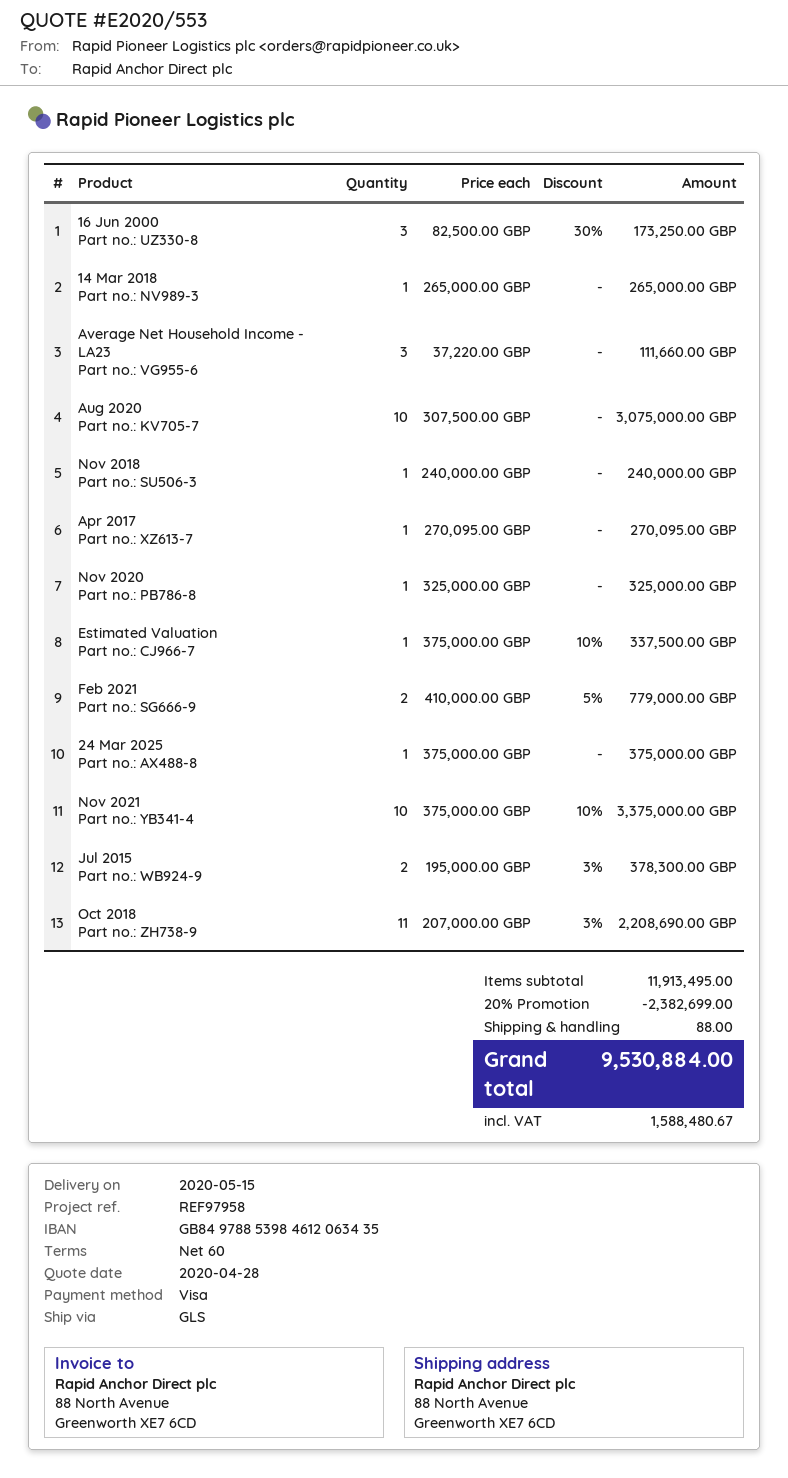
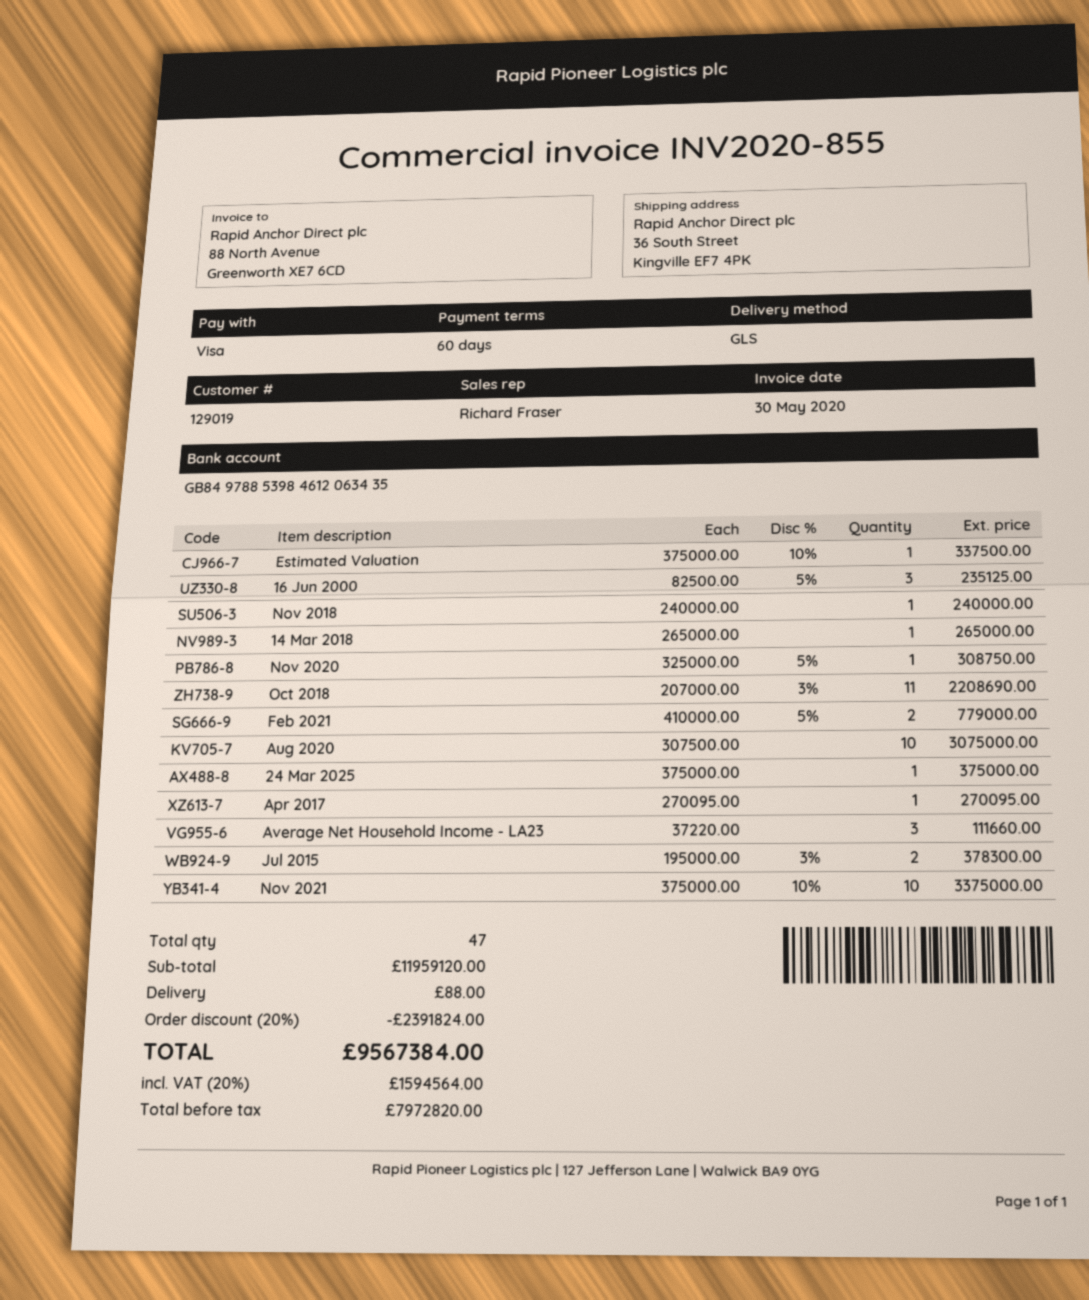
ship to: 88 North Avenue, Greenworth XE7 6CD -> 36 South Street, Kingville EF7 4PK
16 Jun 2000: 3 x 82500.00 - 30% = 173250.00 -> 3 x 82500.00 - 5% = 235125.00
Nov 2020: 1 x 325000.00 = 325000.00 -> 1 x 325000.00 - 5% = 308750.00
subtotal: 11913495.00 -> 11959120.00
discount: 20% = 2382699.00 -> 20% = 2391824.00
tax: 1588480.67 -> 1594564.00
total: 9530884.00 -> 9567384.00

